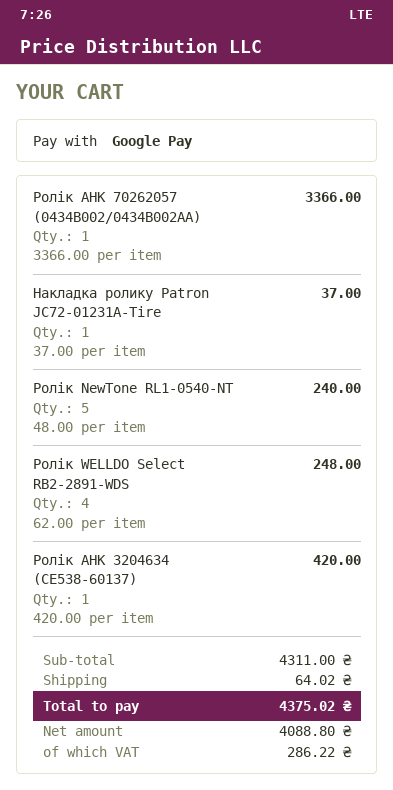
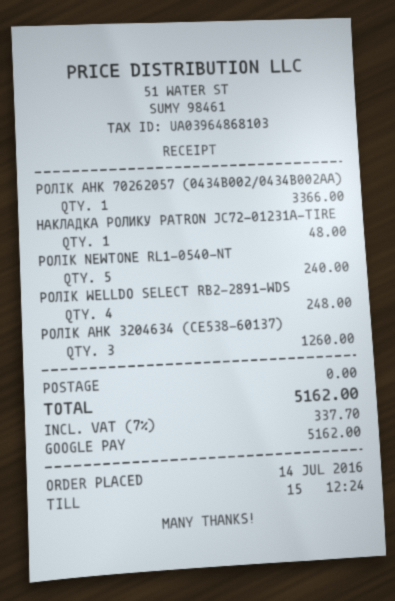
Накладка ролику Patron JC72-01231A-Tire: 1 for 37.00 -> 1 for 48.00
Ролік AHK 3204634 (CE538-60137): 1 for 420.00 -> 3 for 1260.00
shipping: 64.02 -> 0.00
tax: 286.22 -> 337.70
total: 4375.02 -> 5162.00

